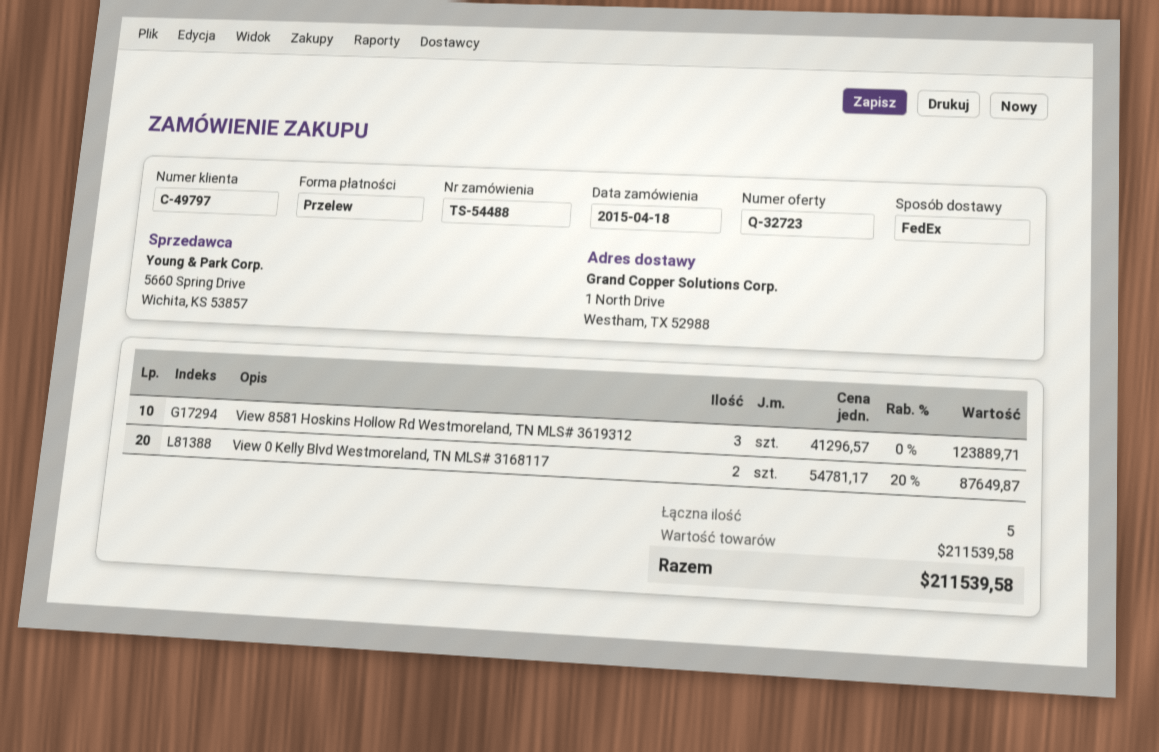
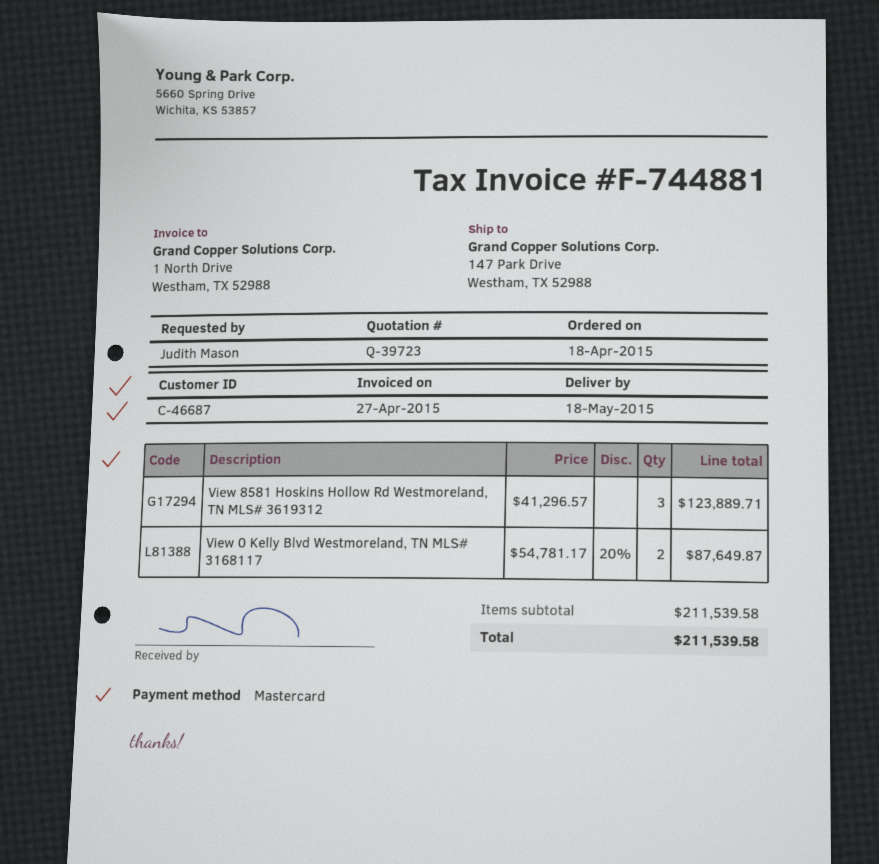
quote number: Q-32723 -> Q-39723
customer number: C-49797 -> C-46687
payment method: bank transfer -> Mastercard
ship to: 1 North Drive, Westham, TX 52988 -> 147 Park Drive, Westham, TX 52988

